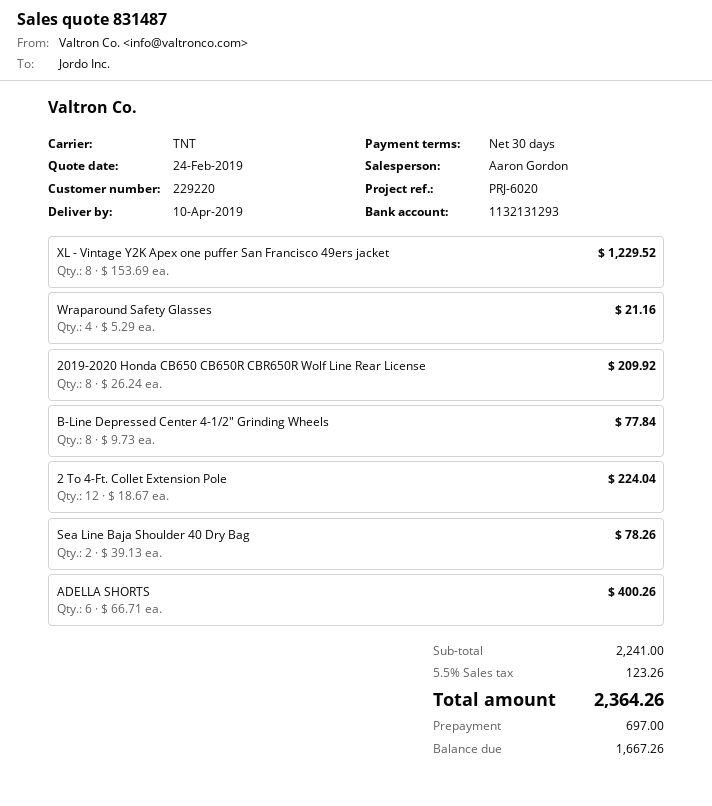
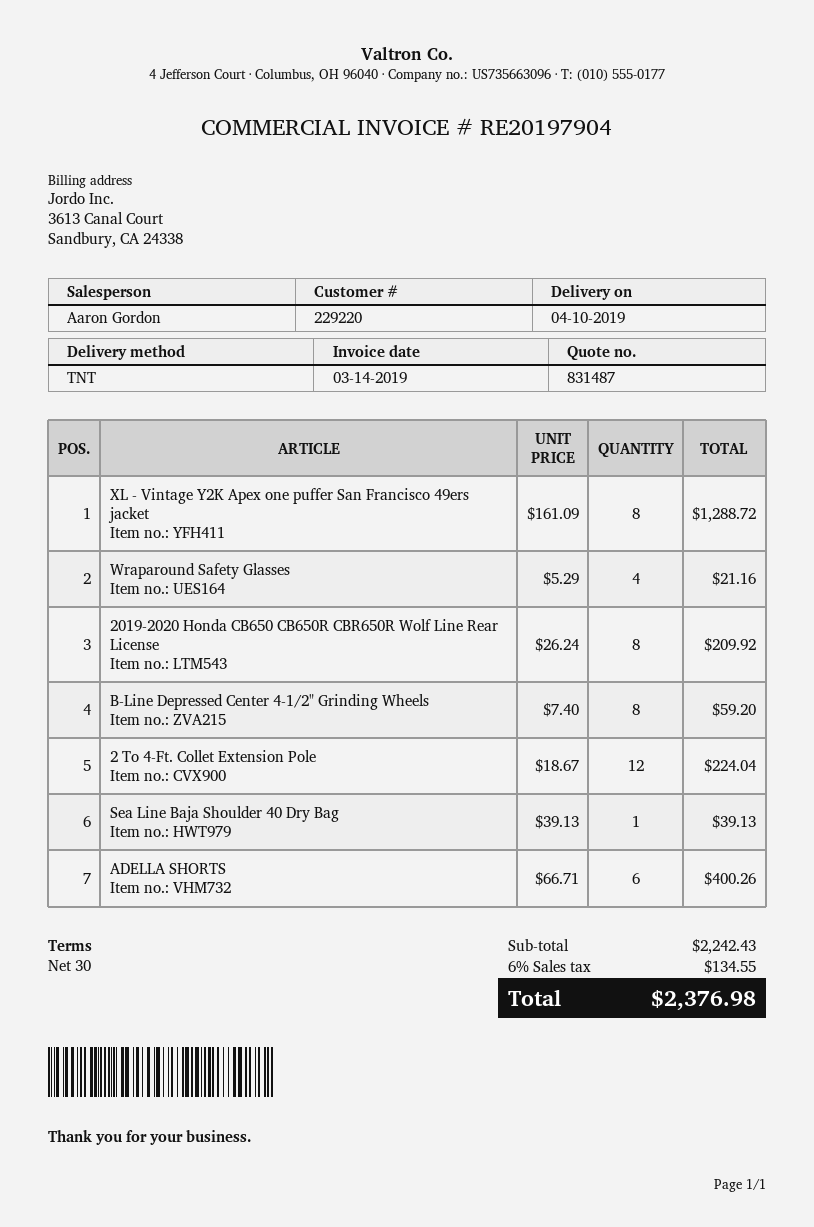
XL - Vintage Y2K Apex one puffer San Francisco 49ers jacket: 8 x 153.69 = 1229.52 -> 8 x 161.09 = 1288.72
B-Line Depressed Center 4-1/2" Grinding Wheels: 8 x 9.73 = 77.84 -> 8 x 7.40 = 59.20
Sea Line Baja Shoulder 40 Dry Bag: 2 x 39.13 = 78.26 -> 1 x 39.13 = 39.13
subtotal: 2241.00 -> 2242.43
tax: 5.5% = 123.26 -> 6% = 134.55
total: 2364.26 -> 2376.98

